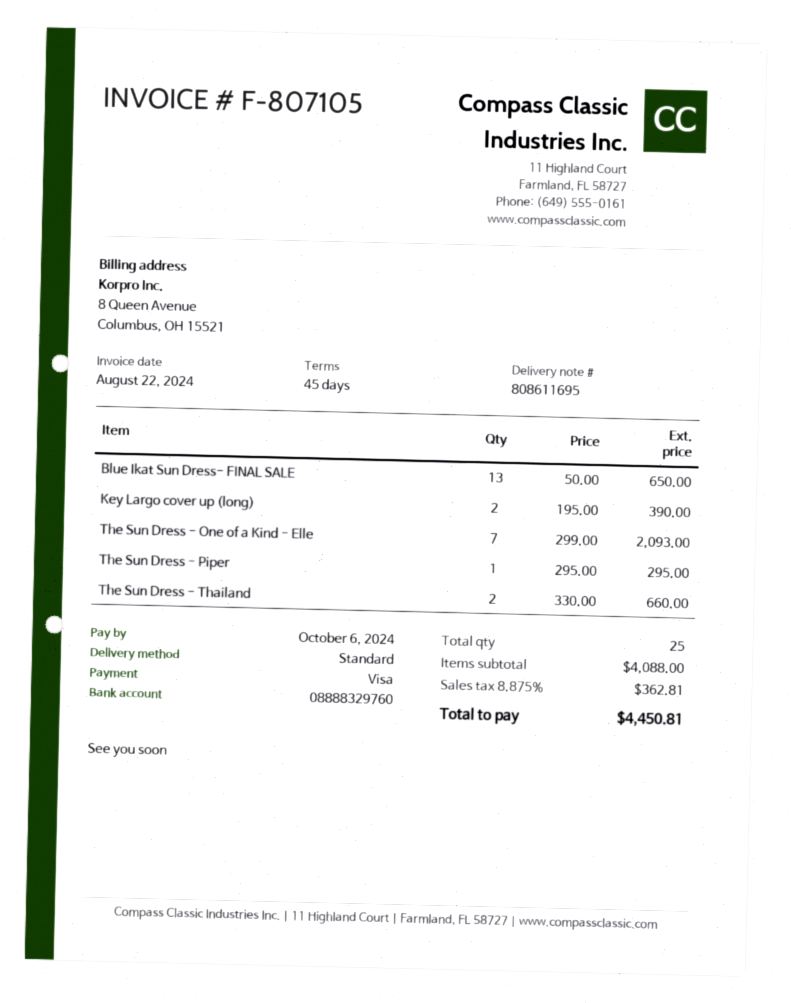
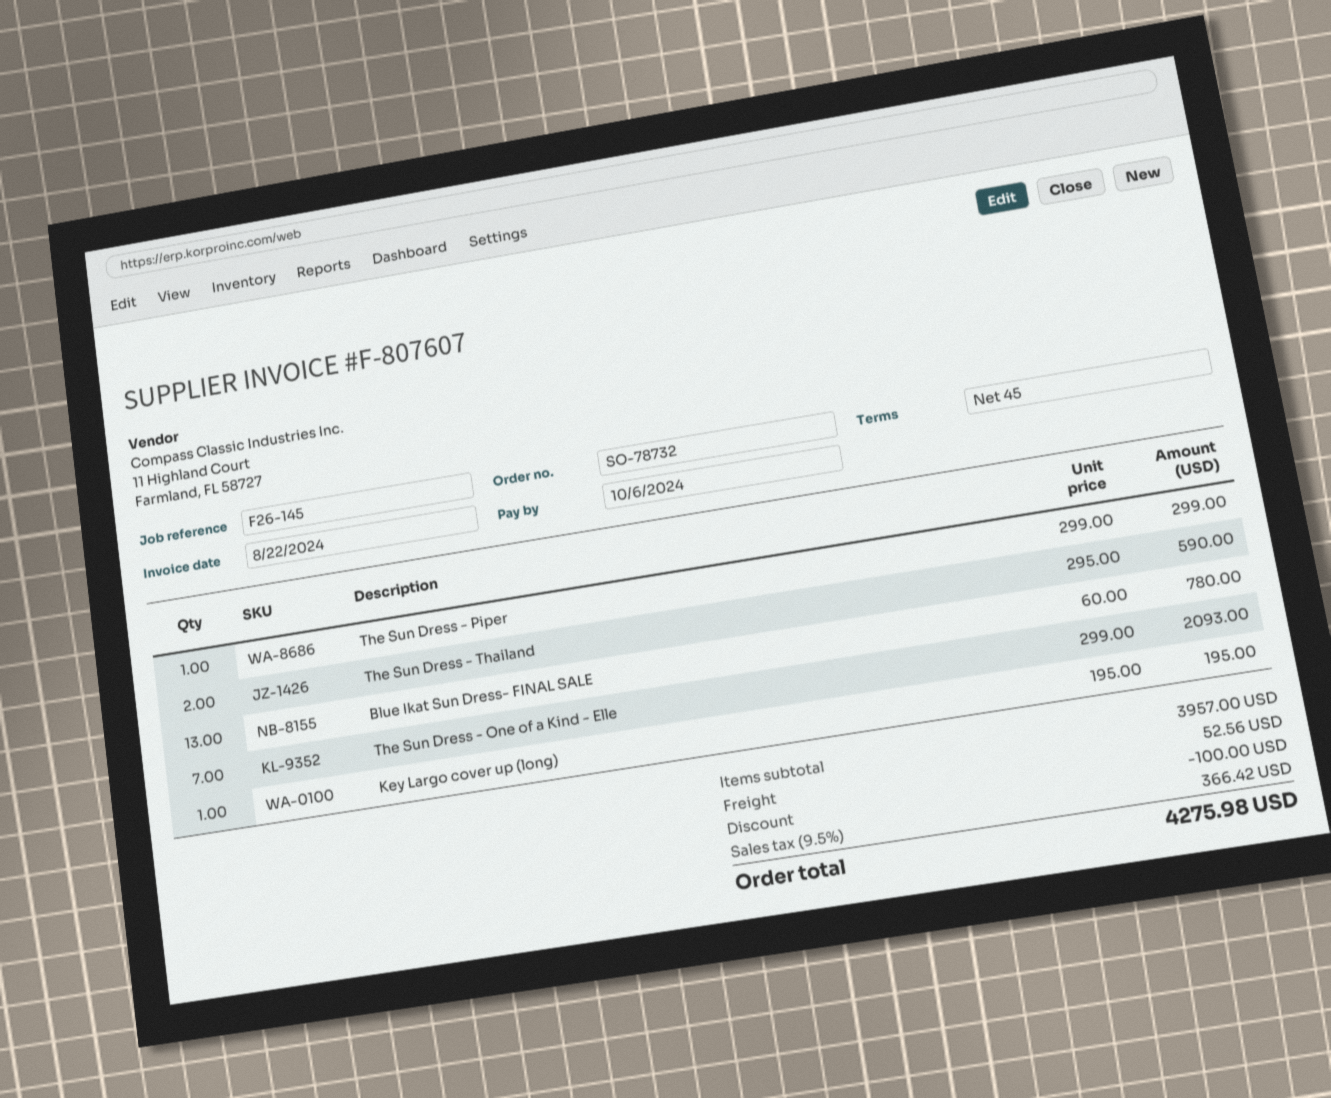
invoice number: F-807105 -> F-807607
Blue Ikat Sun Dress- FINAL SALE: 13 x 50.00 = 650.00 -> 13 x 60.00 = 780.00
Key Largo cover up (long): 2 x 195.00 = 390.00 -> 1 x 195.00 = 195.00
The Sun Dress - Piper: 1 x 295.00 = 295.00 -> 1 x 299.00 = 299.00
The Sun Dress - Thailand: 2 x 330.00 = 660.00 -> 2 x 295.00 = 590.00
subtotal: 4088.00 -> 3957.00
discount: none -> 100.00
shipping: none -> 52.56
tax: 8.875% = 362.81 -> 9.5% = 366.42
total: 4450.81 -> 4275.98

